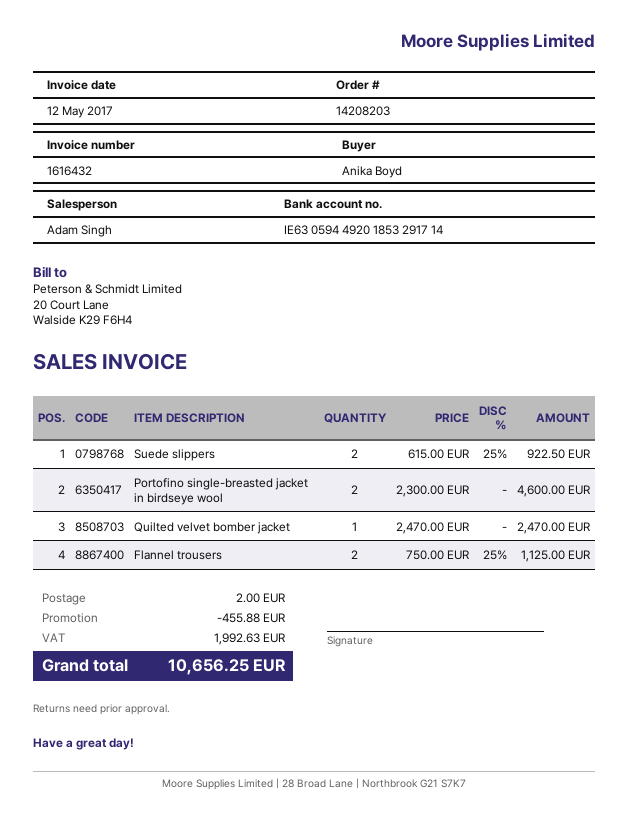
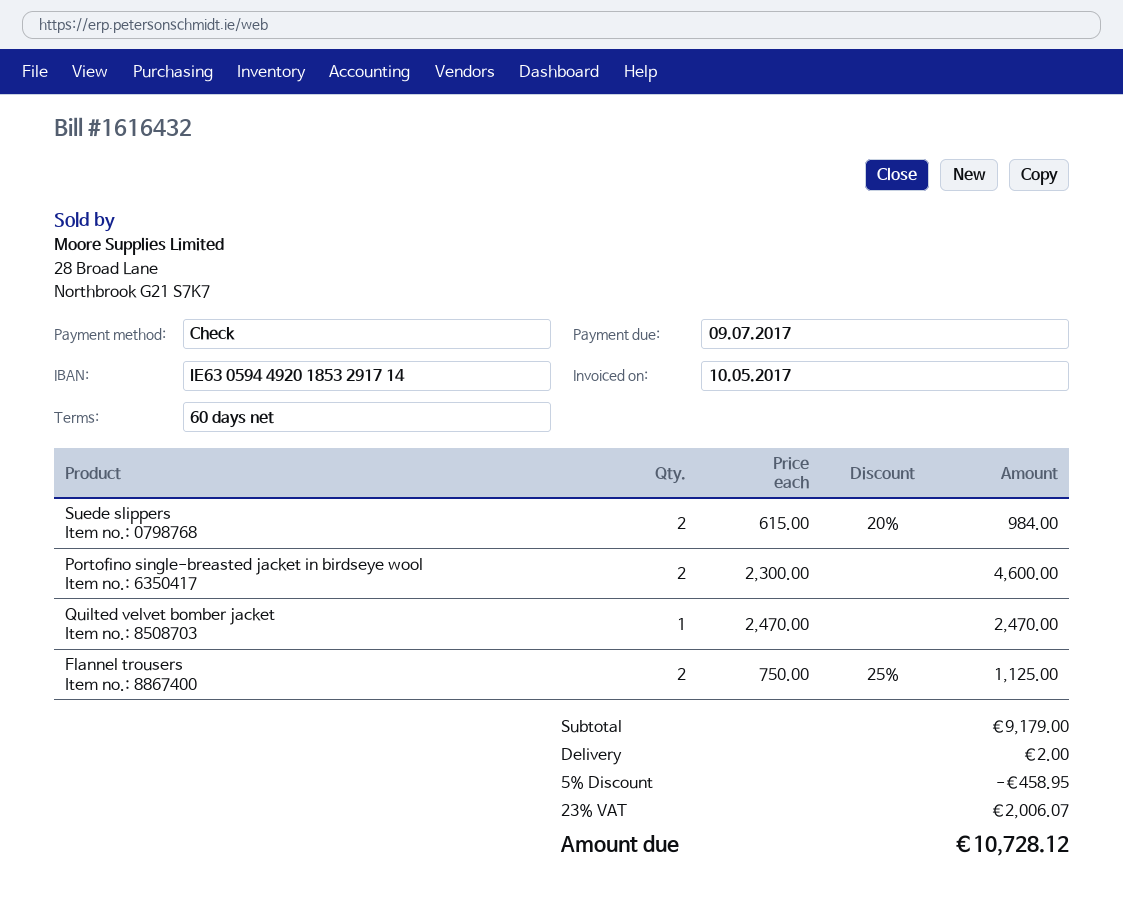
invoice date: 2017-05-12 -> 2017-05-10
Suede slippers: 2 x 615.00 - 25% = 922.50 -> 2 x 615.00 - 20% = 984.00
discount: 455.88 -> 458.95
tax: 1992.63 -> 2006.07
total: 10656.25 -> 10728.12

